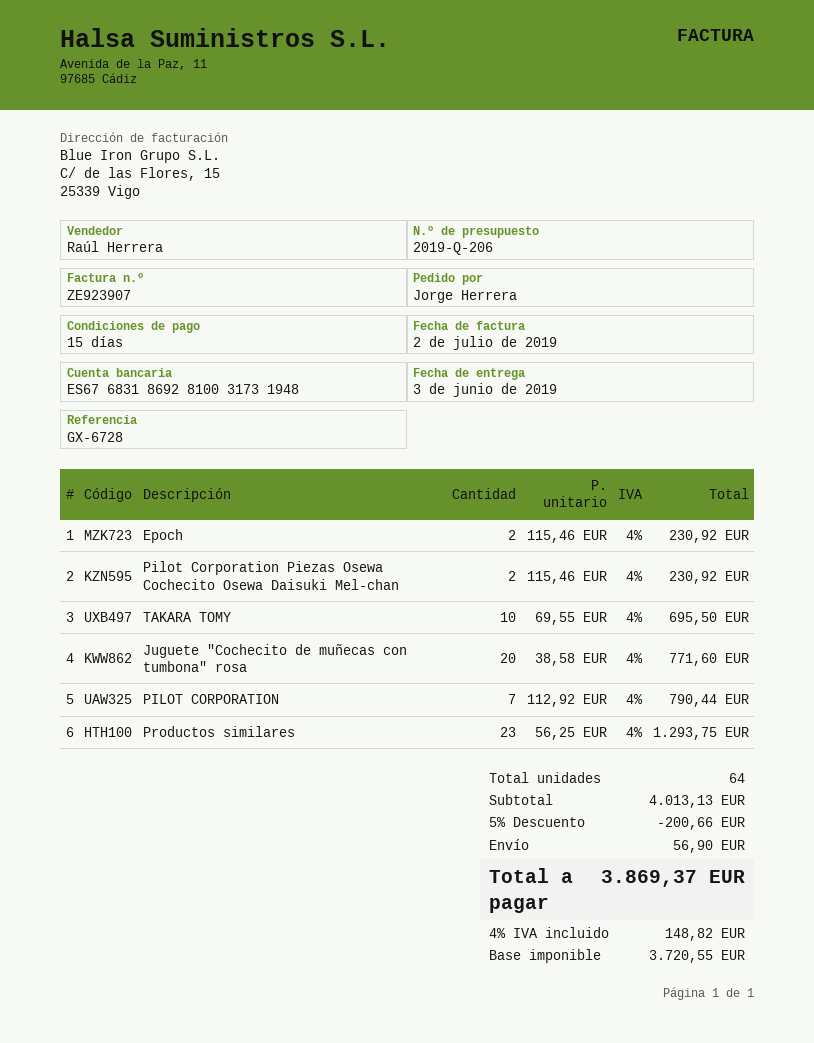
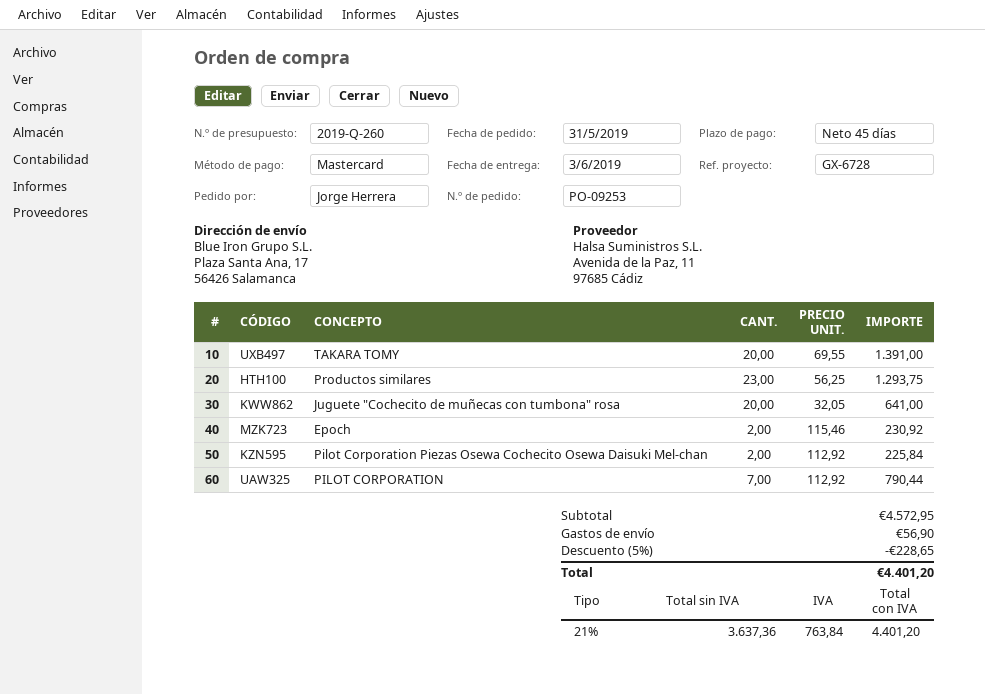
quote number: 2019-Q-206 -> 2019-Q-260
payment terms: 15 days -> 45 days
Pilot Corporation Piezas Osewa Cochecito Osewa Daisuki Mel-chan: 2 x 115.46 = 230.92 -> 2 x 112.92 = 225.84
TAKARA TOMY: 10 x 69.55 = 695.50 -> 20 x 69.55 = 1391.00
Juguete "Cochecito de muñecas con tumbona" rosa: 20 x 38.58 = 771.60 -> 20 x 32.05 = 641.00
subtotal: 4013.13 -> 4572.95
discount: 5% = 200.66 -> 5% = 228.65
net: 3720.55 -> 3637.36
tax: 4% = 148.82 -> 21% = 763.84
total: 3869.37 -> 4401.20

